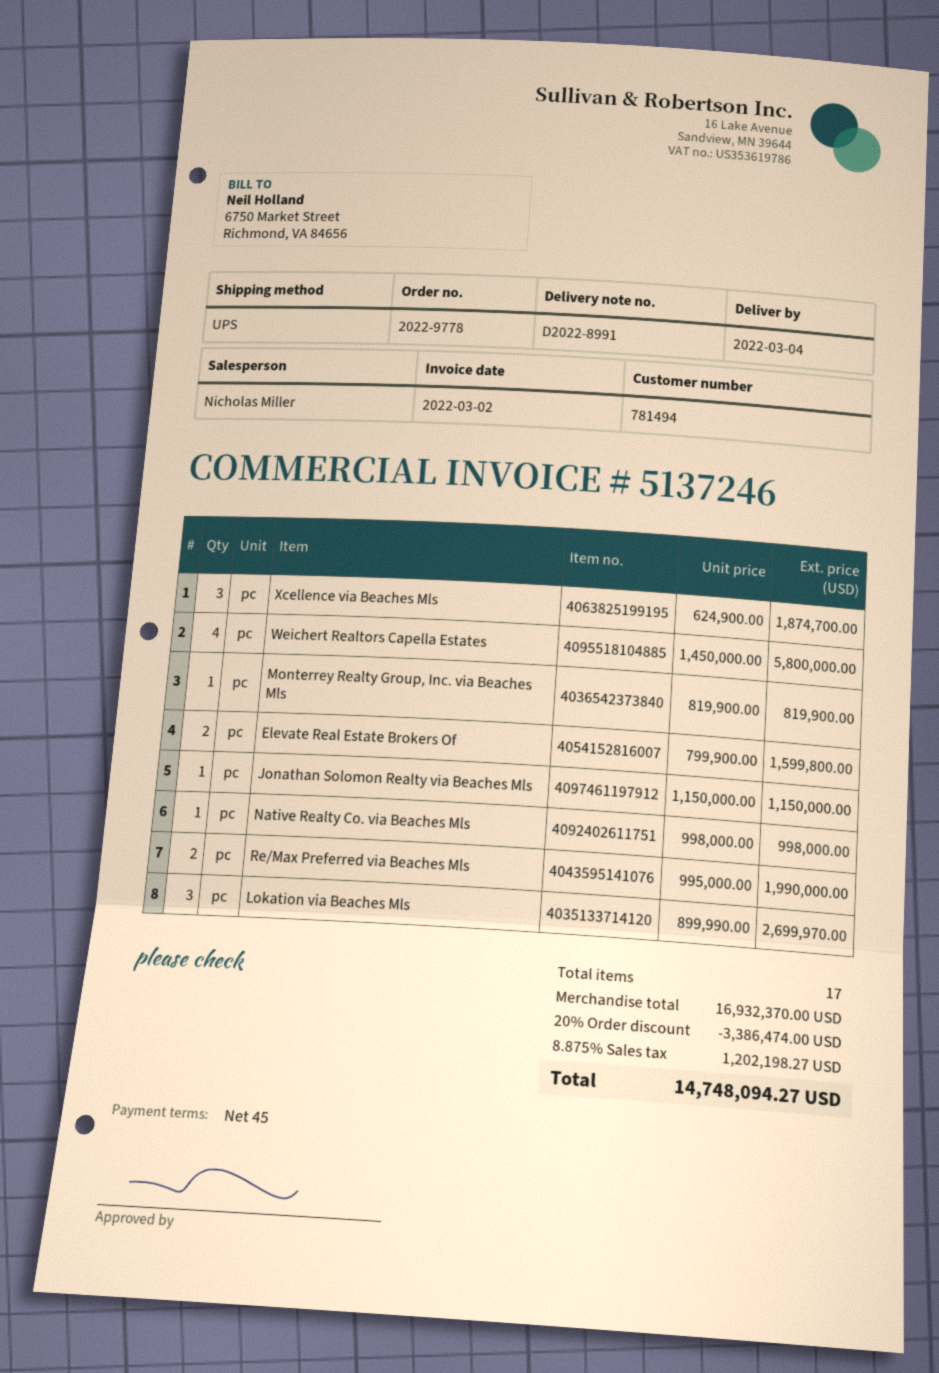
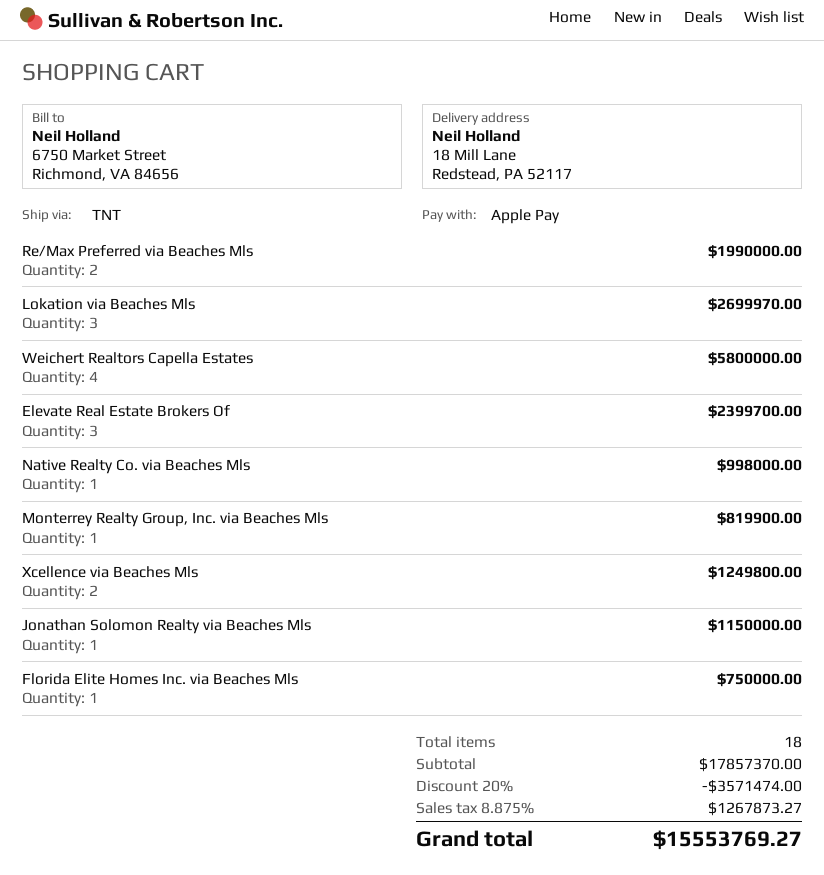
shipping method: UPS -> TNT
Xcellence via Beaches Mls: 3 for 1874700.00 -> 2 for 1249800.00
Elevate Real Estate Brokers Of: 2 for 1599800.00 -> 3 for 2399700.00
Florida Elite Homes Inc. via Beaches Mls: none -> 1 for 750000.00
total quantity: 17 -> 18
subtotal: 16932370.00 -> 17857370.00
discount: 20% = 3386474.00 -> 20% = 3571474.00
tax: 8.875% = 1202198.27 -> 8.875% = 1267873.27
total: 14748094.27 -> 15553769.27

